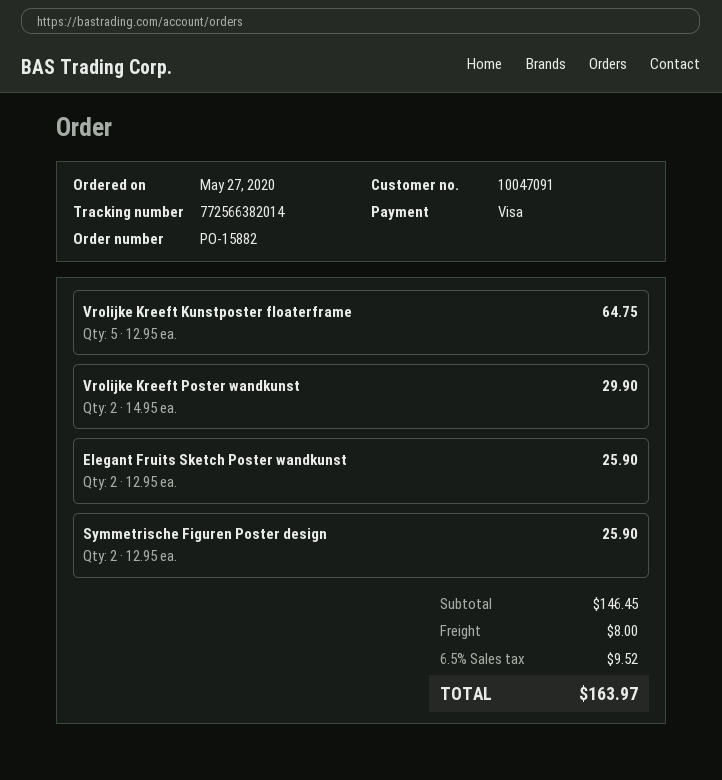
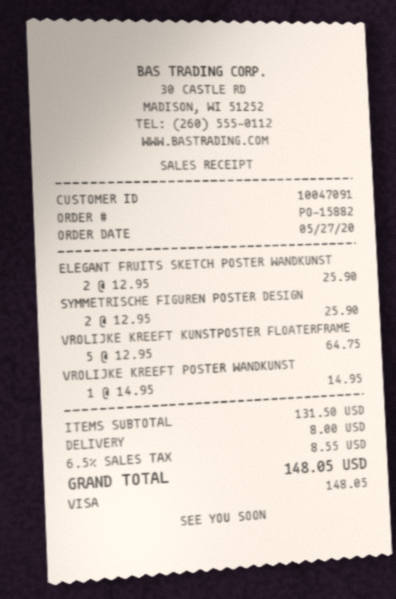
Vrolijke Kreeft Poster wandkunst: 2 x 14.95 = 29.90 -> 1 x 14.95 = 14.95
subtotal: 146.45 -> 131.50
tax: 6.5% = 9.52 -> 6.5% = 8.55
total: 163.97 -> 148.05

